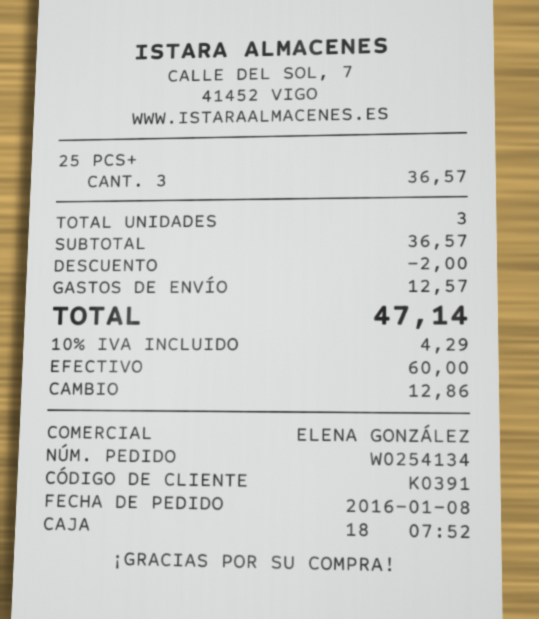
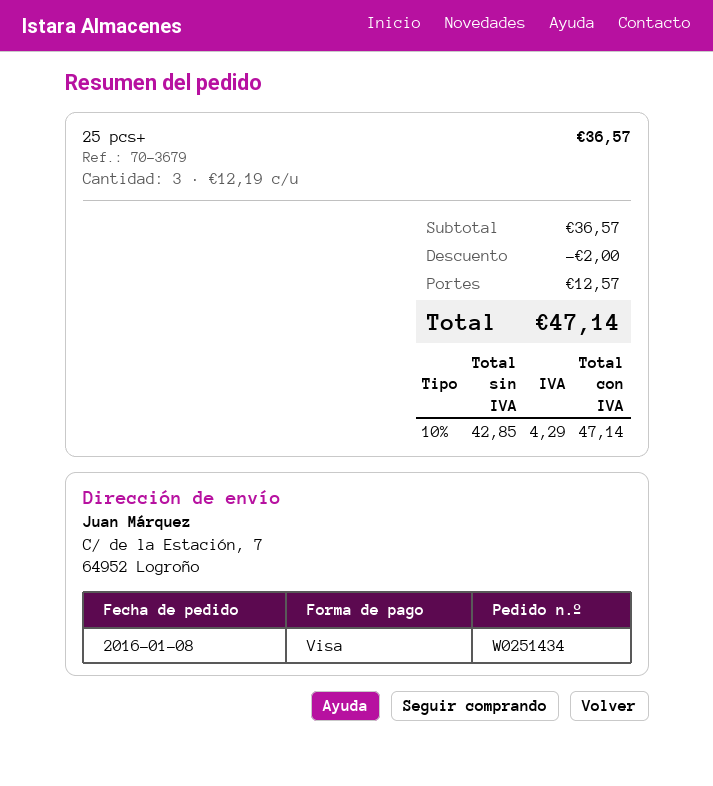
order number: W0254134 -> W0251434
payment method: cash -> Visa

